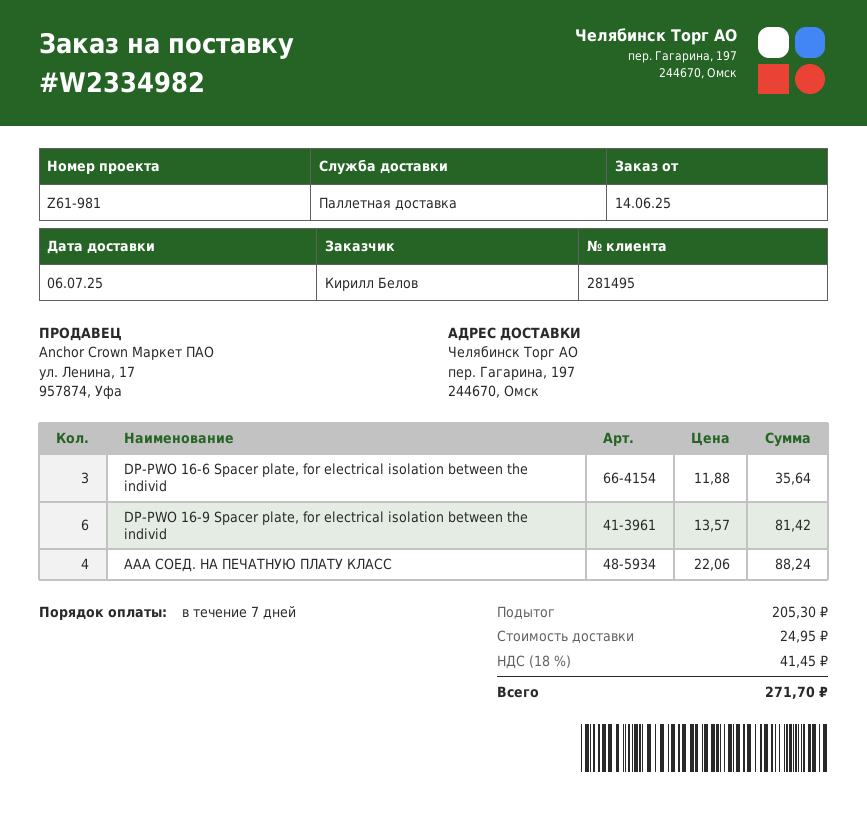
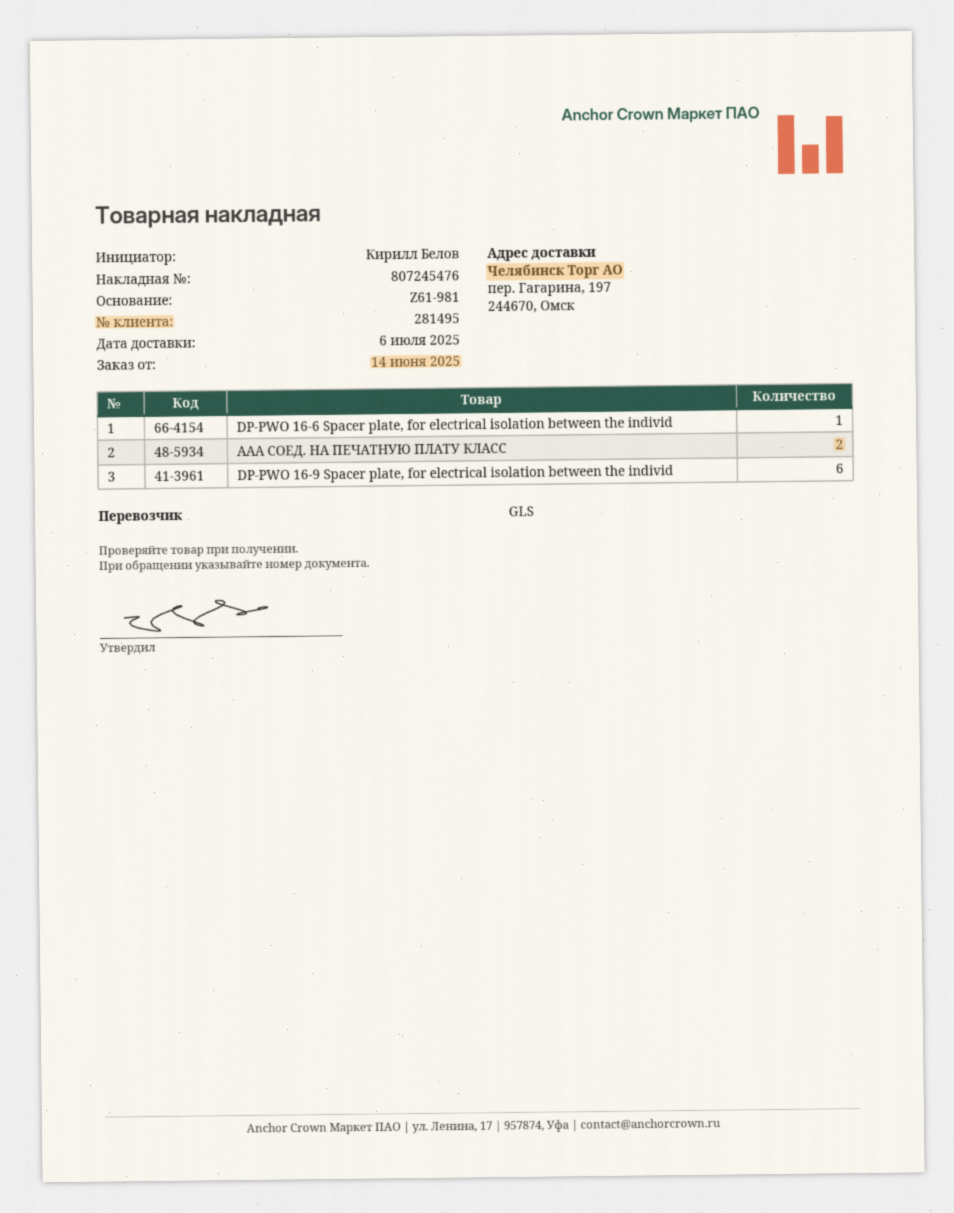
shipping method: pallet freight -> GLS
DP-PWO 16-6 Spacer plate, for electrical isolation between the individ: 3 -> 1
AAA СОЕД. НА ПЕЧАТНУЮ ПЛАТУ КЛАСС: 4 -> 2

